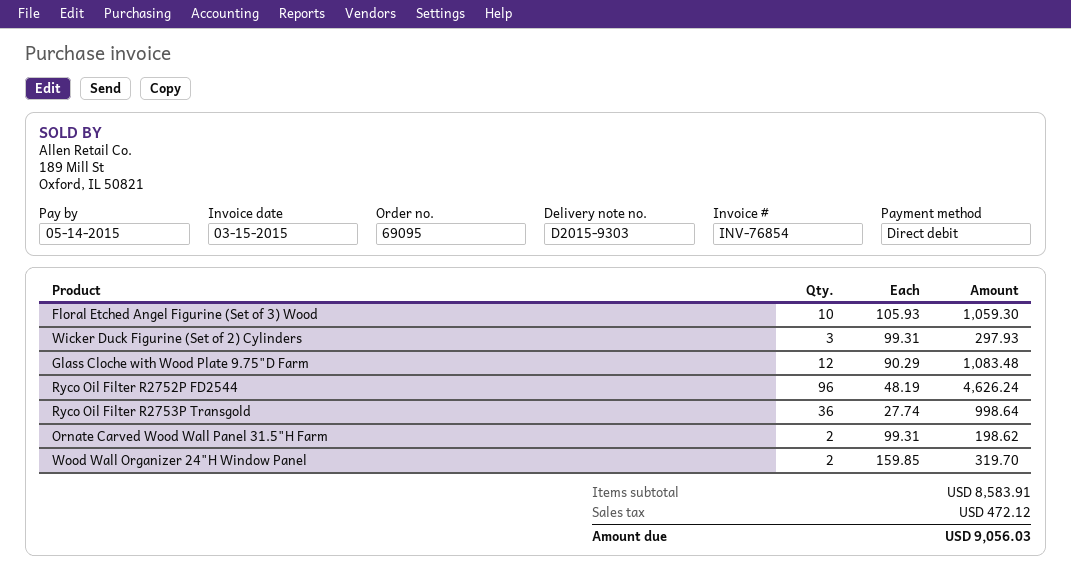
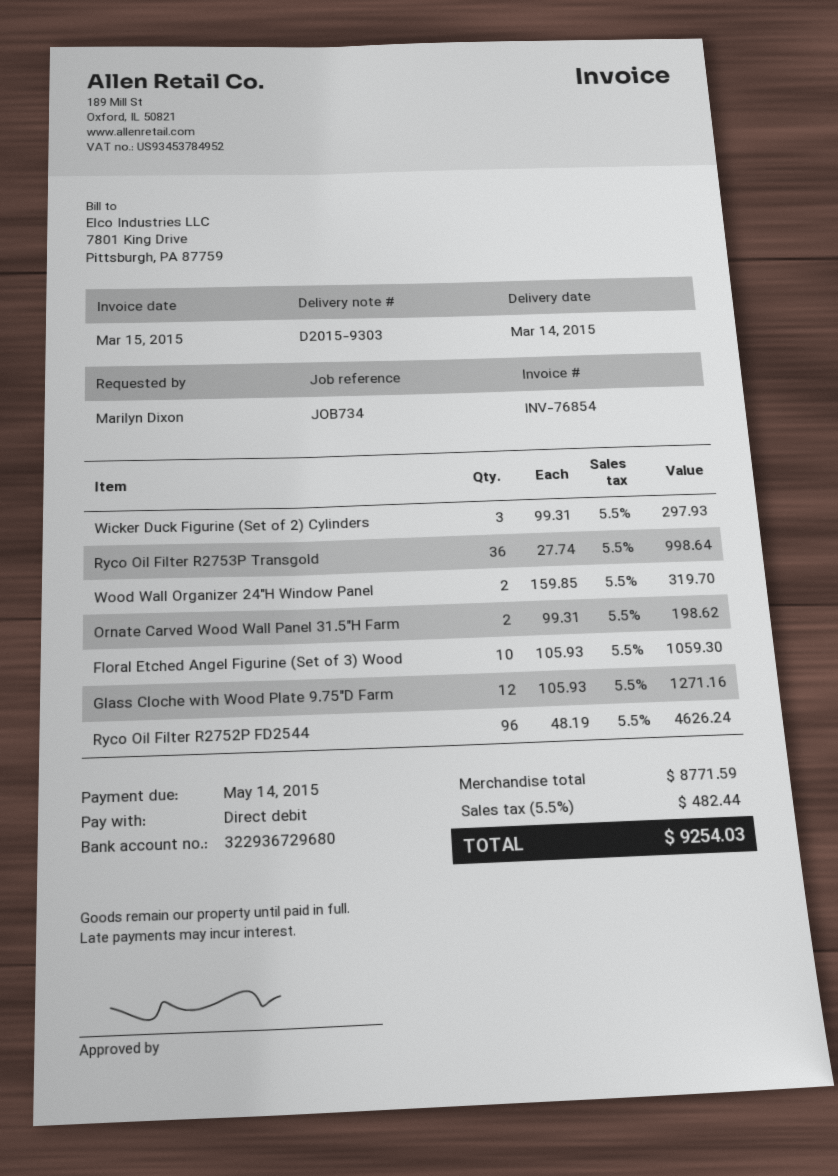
Glass Cloche with Wood Plate 9.75"D Farm: 12 x 90.29 = 1083.48 -> 12 x 105.93 = 1271.16
subtotal: 8583.91 -> 8771.59
tax: 472.12 -> 482.44
total: 9056.03 -> 9254.03

